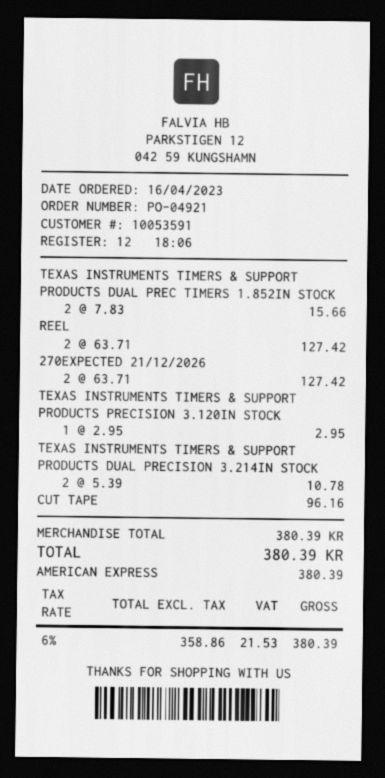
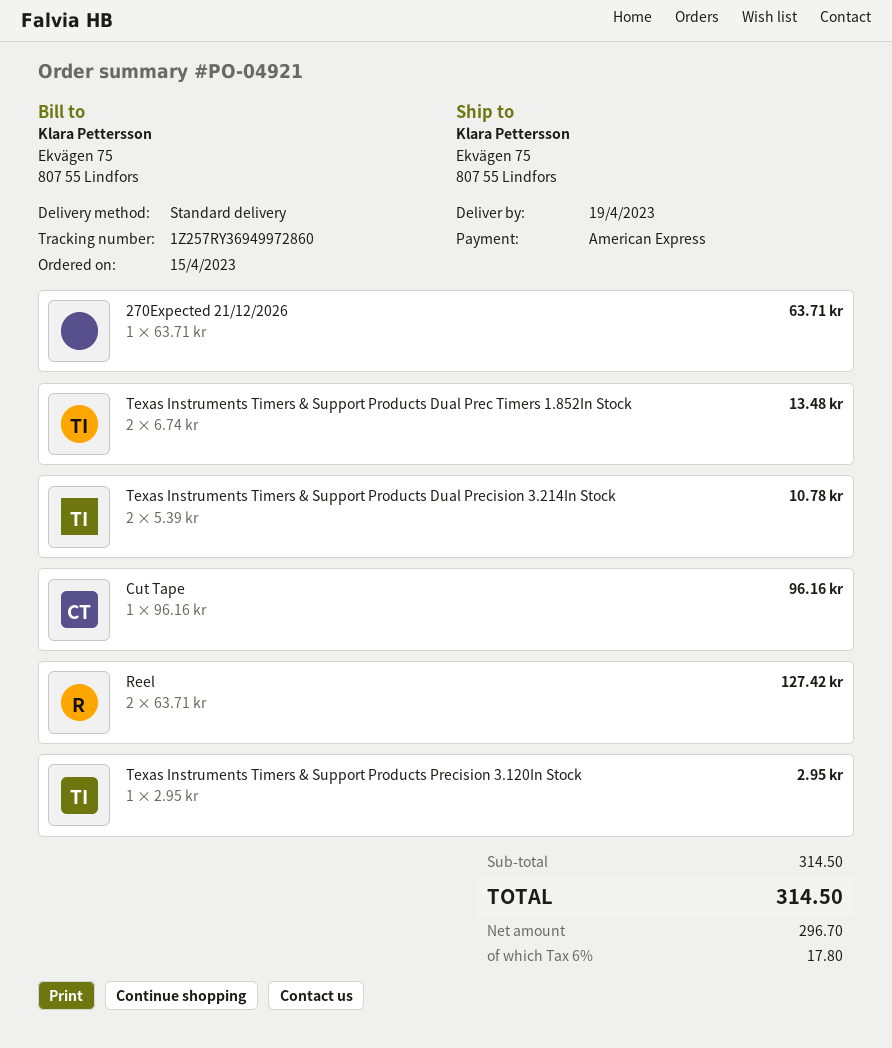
order date: 2023-04-16 -> 2023-04-15
TEXAS INSTRUMENTS TIMERS & SUPPORT PRODUCTS DUAL PREC TIMERS 1.852IN STOCK: 2 x 7.83 = 15.66 -> 2 x 6.74 = 13.48
270EXPECTED 21/12/2026: 2 x 63.71 = 127.42 -> 1 x 63.71 = 63.71
subtotal: 380.39 -> 314.50
net: 358.86 -> 296.70
tax: 6% = 21.53 -> 6% = 17.80
total: 380.39 -> 314.50

